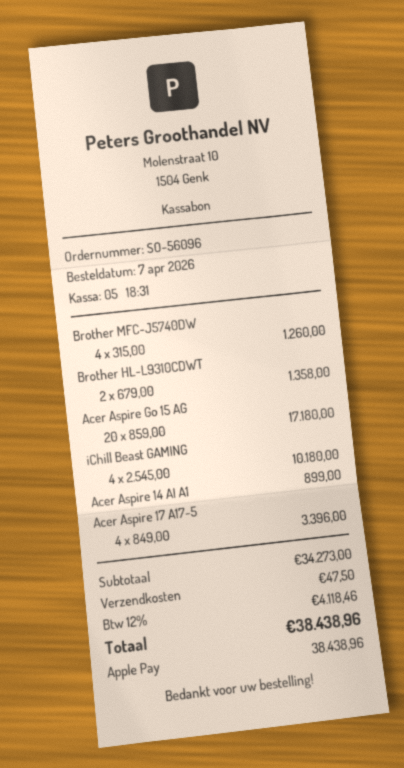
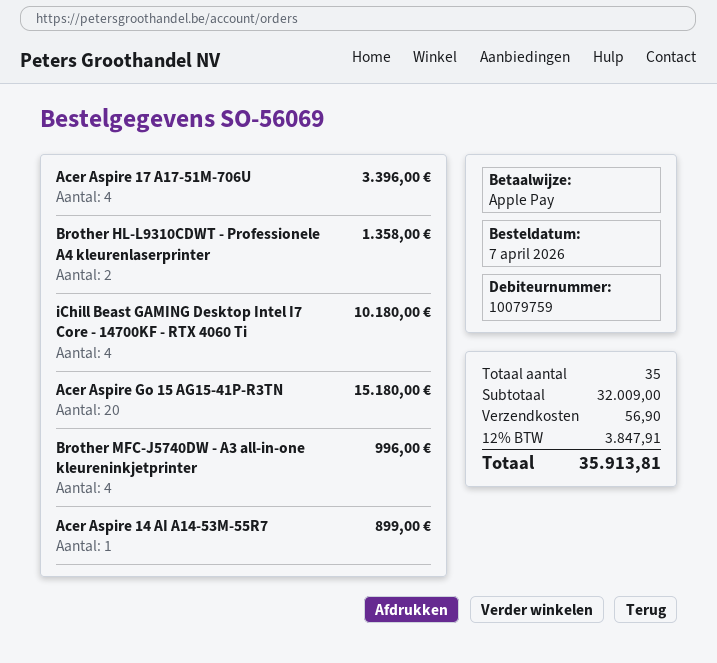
order number: SO-56096 -> SO-56069
Brother MFC-J5740DW: 4 for 1260.00 -> 4 for 996.00
Acer Aspire Go 15 AG: 20 for 17180.00 -> 20 for 15180.00
subtotal: 34273.00 -> 32009.00
shipping: 47.50 -> 56.90
tax: 12% = 4118.46 -> 12% = 3847.91
total: 38438.96 -> 35913.81

